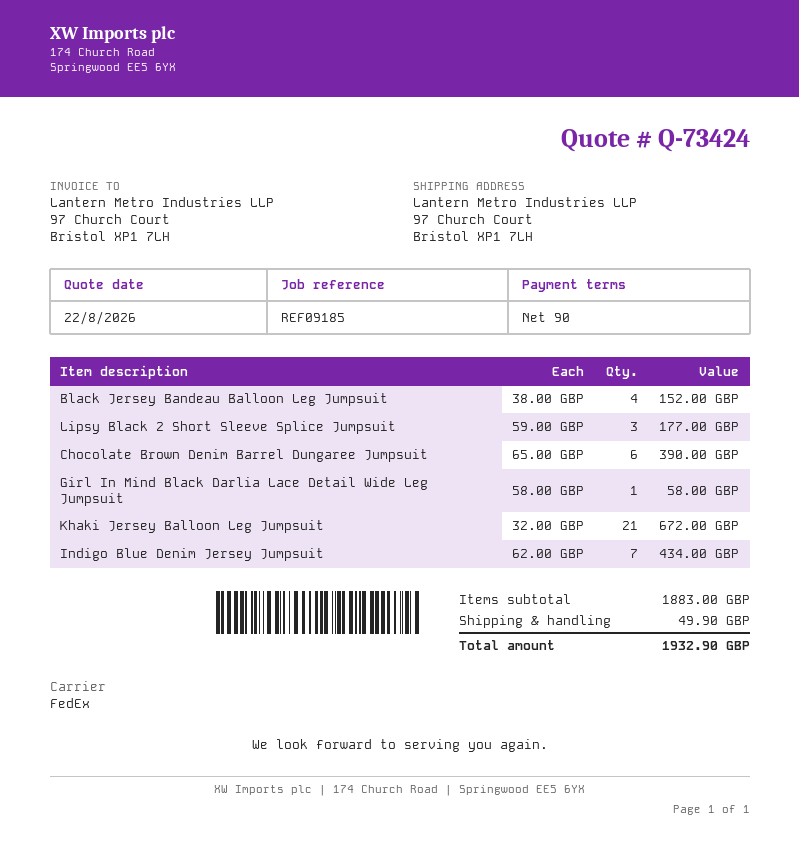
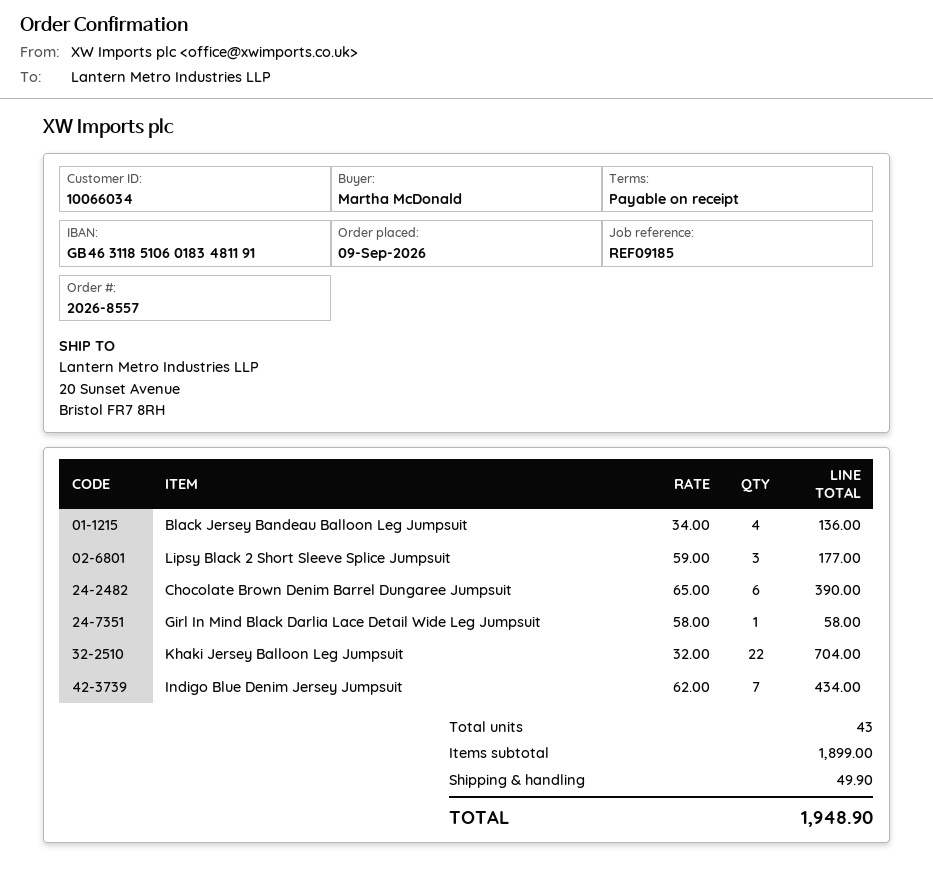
payment terms: 90 days -> on receipt
ship to: 97 Church Court, Bristol XP1 7LH -> 20 Sunset Avenue, Bristol FR7 8RH
Black Jersey Bandeau Balloon Leg Jumpsuit: 4 x 38.00 = 152.00 -> 4 x 34.00 = 136.00
Khaki Jersey Balloon Leg Jumpsuit: 21 x 32.00 = 672.00 -> 22 x 32.00 = 704.00
subtotal: 1883.00 -> 1899.00
total: 1932.90 -> 1948.90

